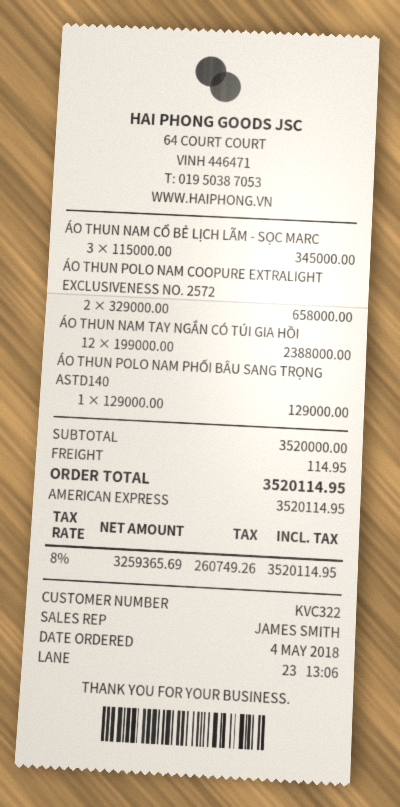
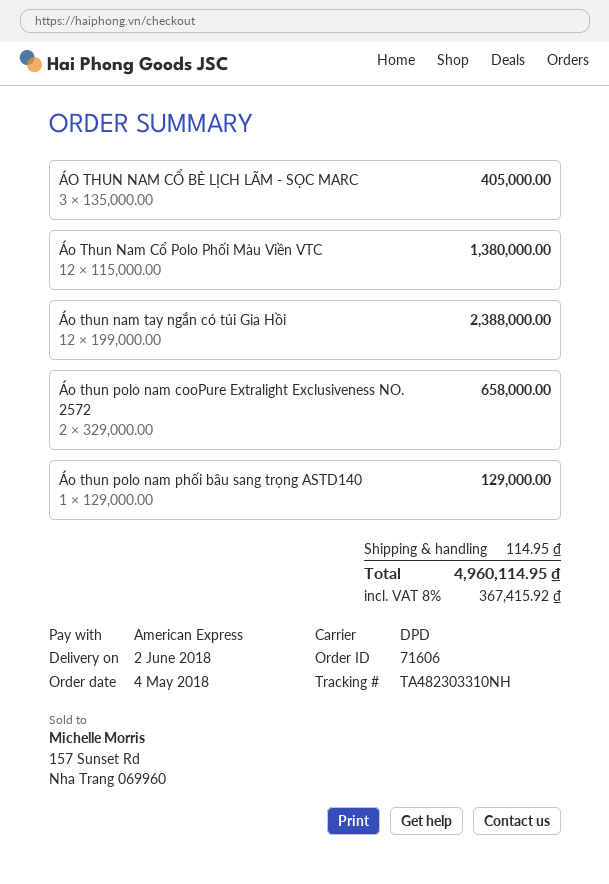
ÁO THUN NAM CỔ BẺ LỊCH LÃM - SỌC MARC: 3 x 115000.00 = 345000.00 -> 3 x 135000.00 = 405000.00
Áo Thun Nam Cổ Polo Phối Màu Viền VTC: none -> 12 x 115000.00 = 1380000.00
tax: 8% = 260749.26 -> 8% = 367415.92
total: 3520114.95 -> 4960114.95

